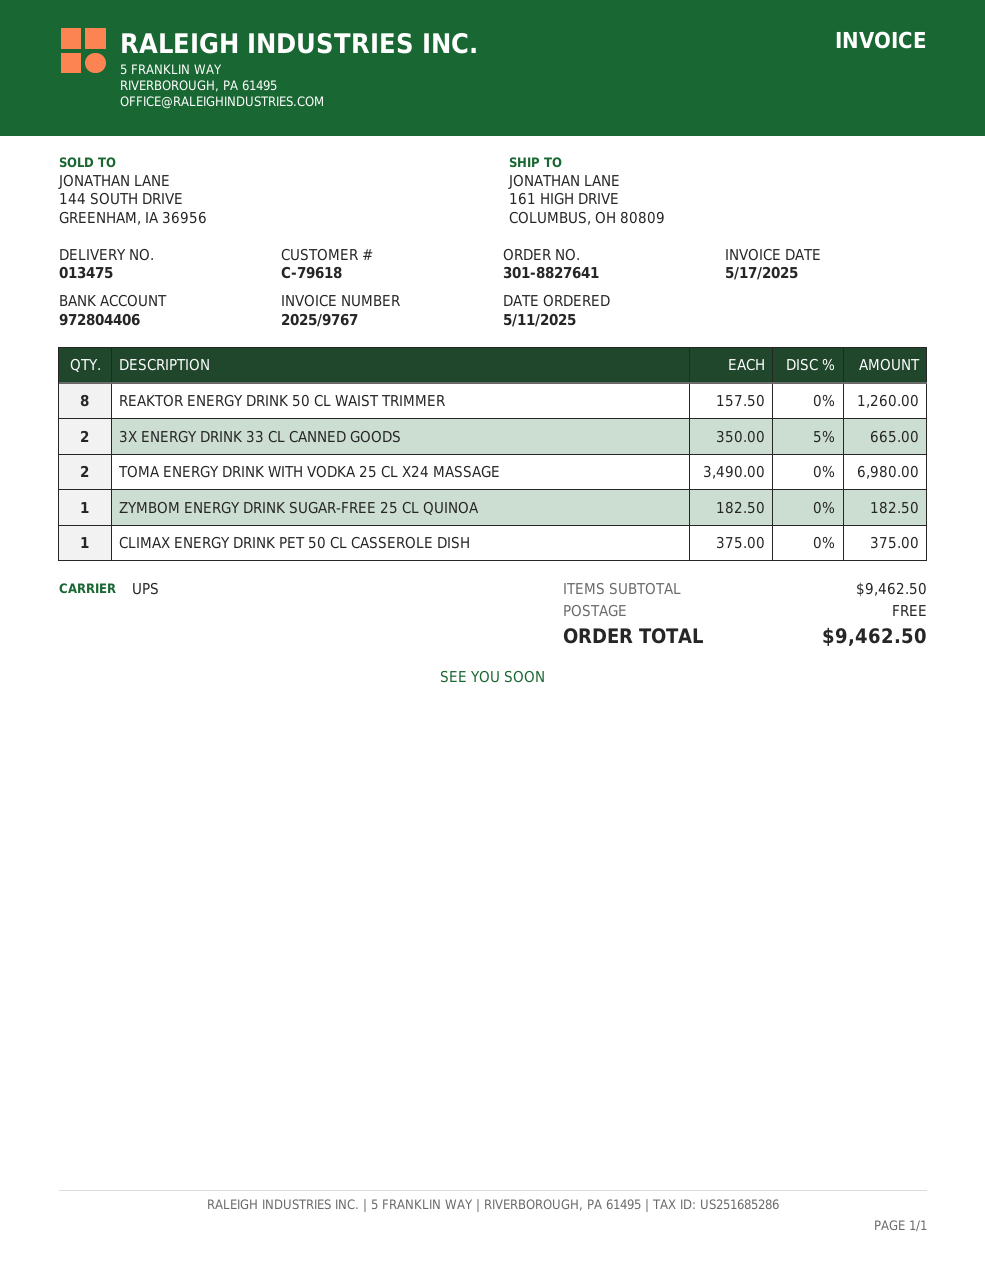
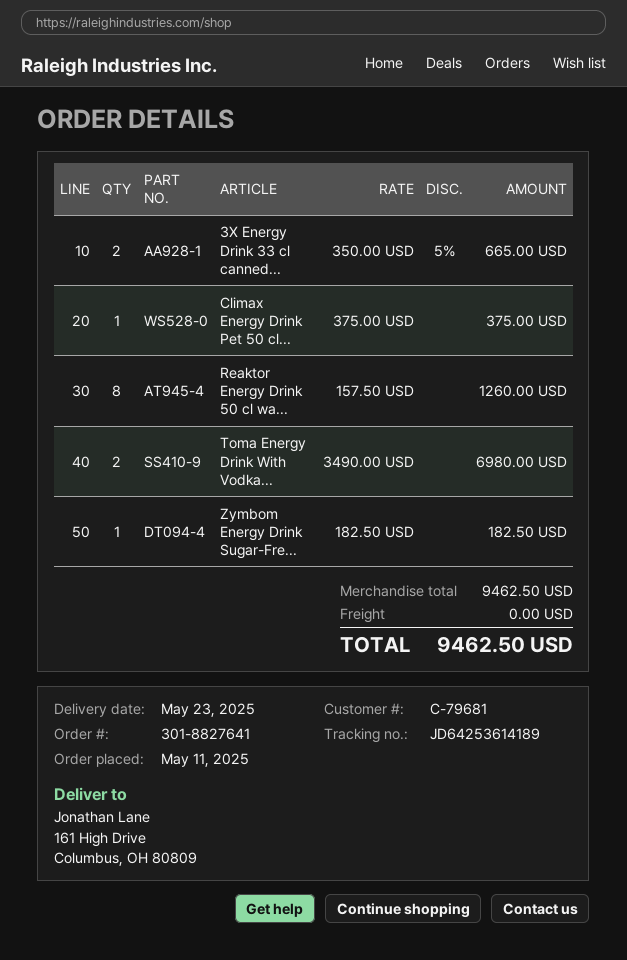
customer number: C-79618 -> C-79681

